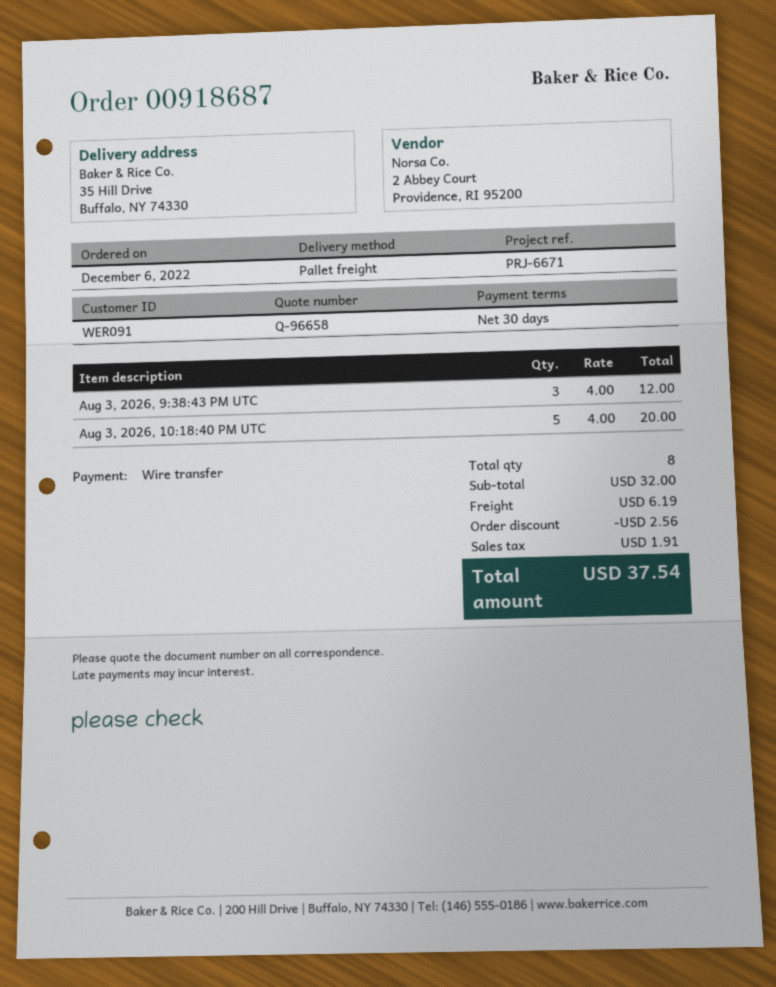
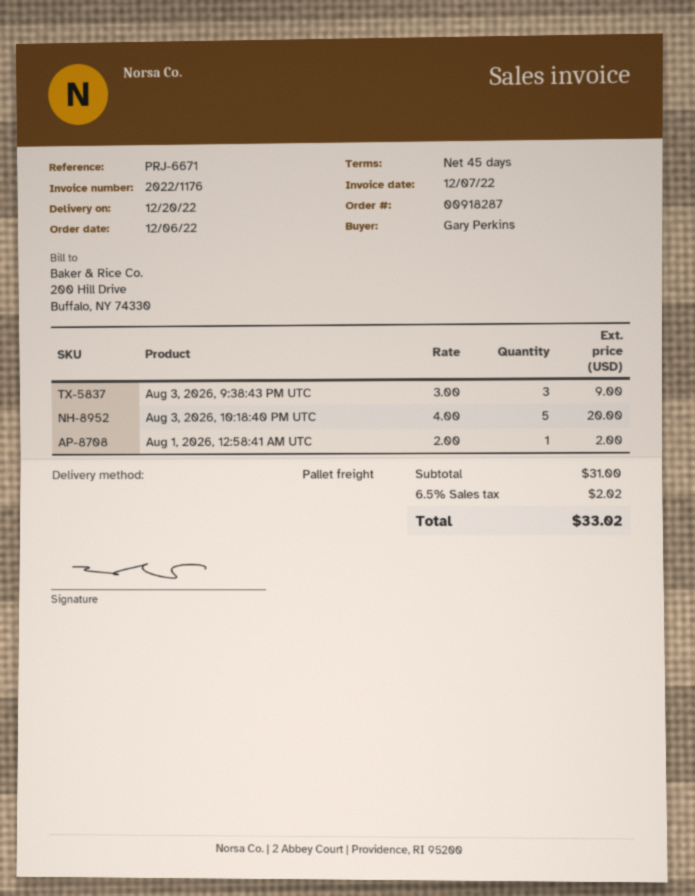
order number: 00918687 -> 00918287
payment terms: 30 days -> 45 days
Aug 3, 2026, 9:38:43 PM UTC: 3 x 4.00 = 12.00 -> 3 x 3.00 = 9.00
Aug 1, 2026, 12:58:41 AM UTC: none -> 1 x 2.00 = 2.00
subtotal: 32.00 -> 31.00
discount: 2.56 -> none
shipping: 6.19 -> none
tax: 1.91 -> 2.02
total: 37.54 -> 33.02

